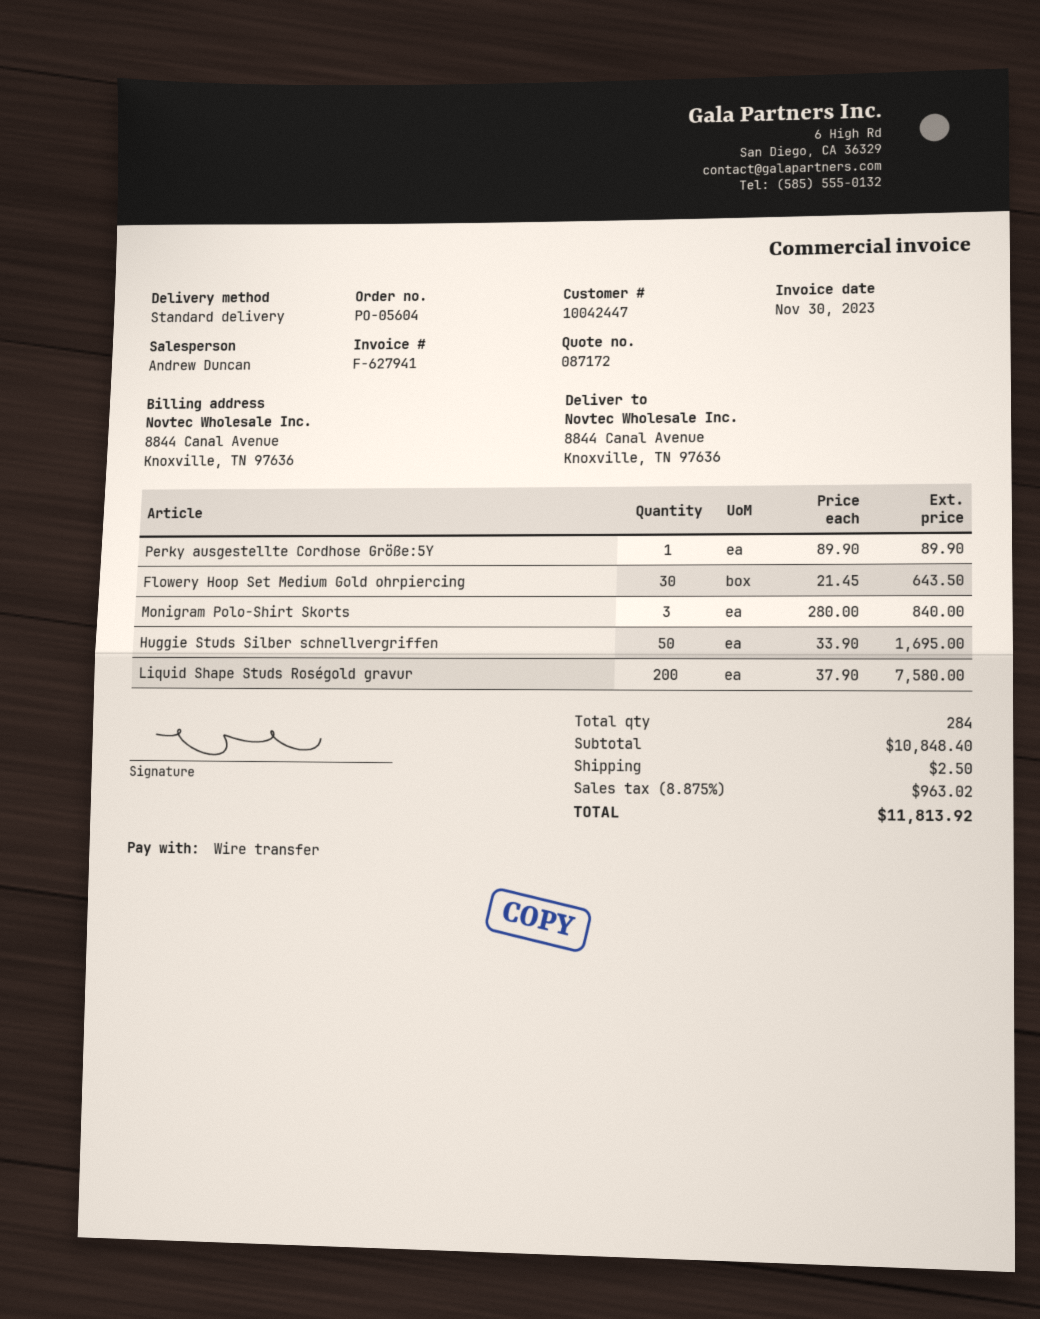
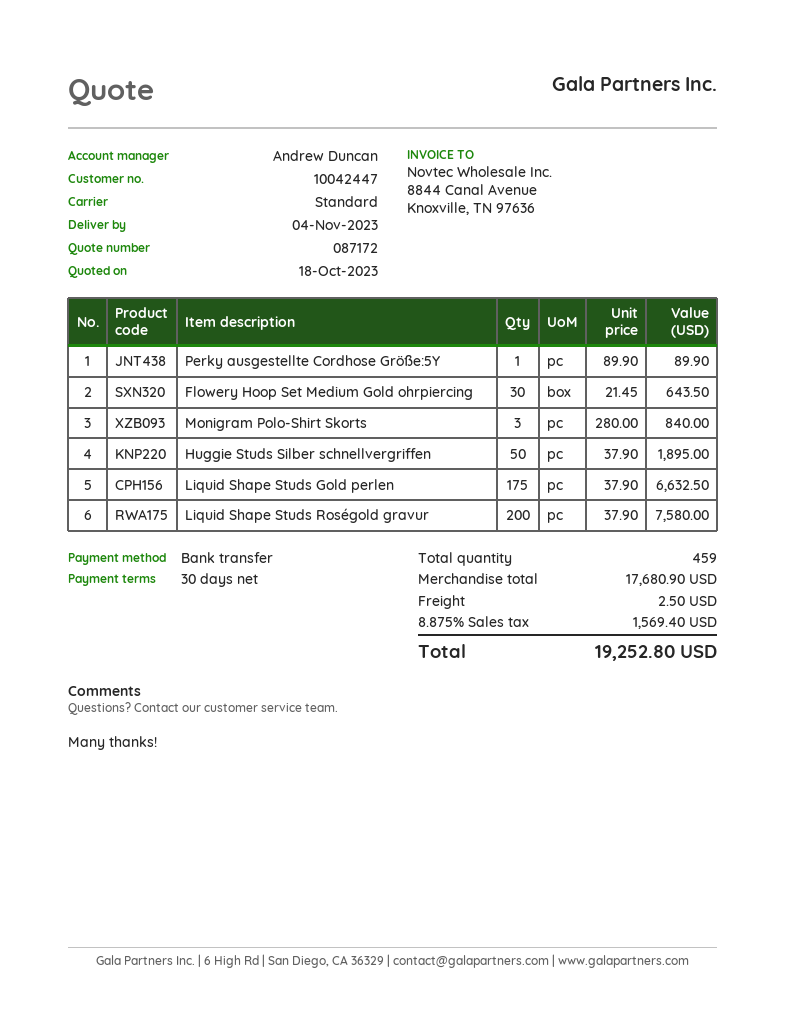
Huggie Studs Silber schnellvergriffen: 50 x 33.90 = 1695.00 -> 50 x 37.90 = 1895.00
Liquid Shape Studs Gold perlen: none -> 175 x 37.90 = 6632.50
total quantity: 284 -> 459
subtotal: 10848.40 -> 17680.90
tax: 8.875% = 963.02 -> 8.875% = 1569.40
total: 11813.92 -> 19252.80

